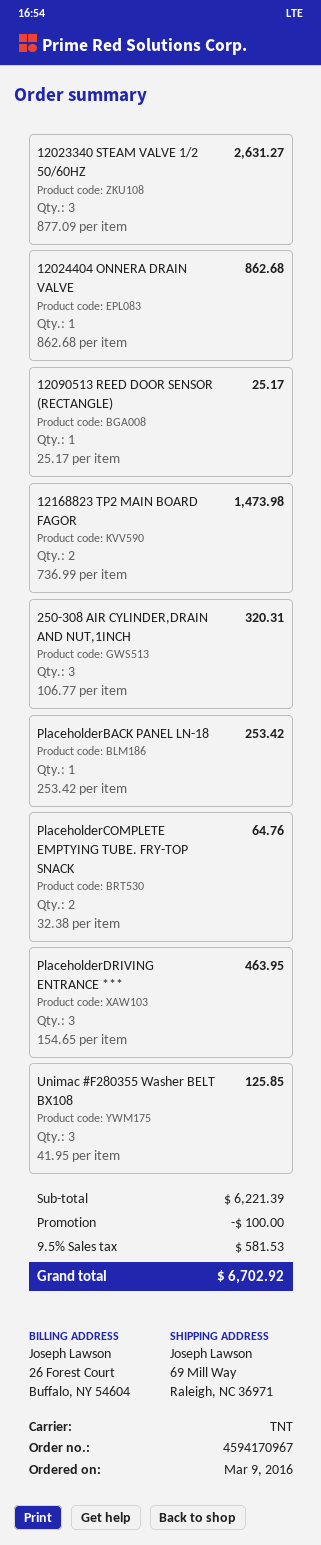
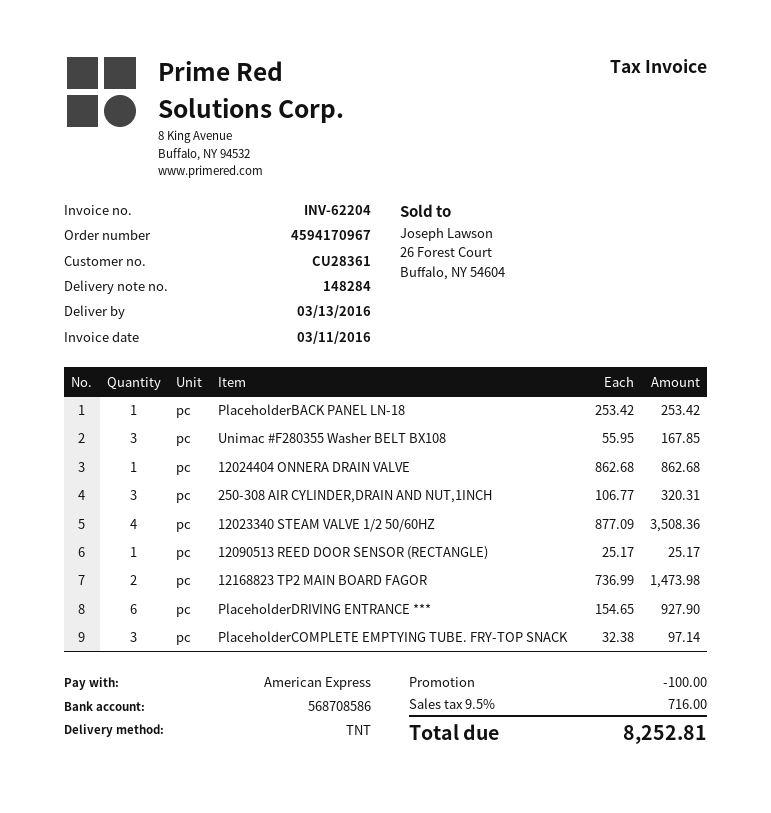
12023340 STEAM VALVE 1/2 50/60HZ: 3 x 877.09 = 2631.27 -> 4 x 877.09 = 3508.36
PlaceholderCOMPLETE EMPTYING TUBE. FRY-TOP SNACK: 2 x 32.38 = 64.76 -> 3 x 32.38 = 97.14
PlaceholderDRIVING ENTRANCE ***: 3 x 154.65 = 463.95 -> 6 x 154.65 = 927.90
Unimac #F280355 Washer BELT BX108: 3 x 41.95 = 125.85 -> 3 x 55.95 = 167.85
tax: 9.5% = 581.53 -> 9.5% = 716.00
total: 6702.92 -> 8252.81

